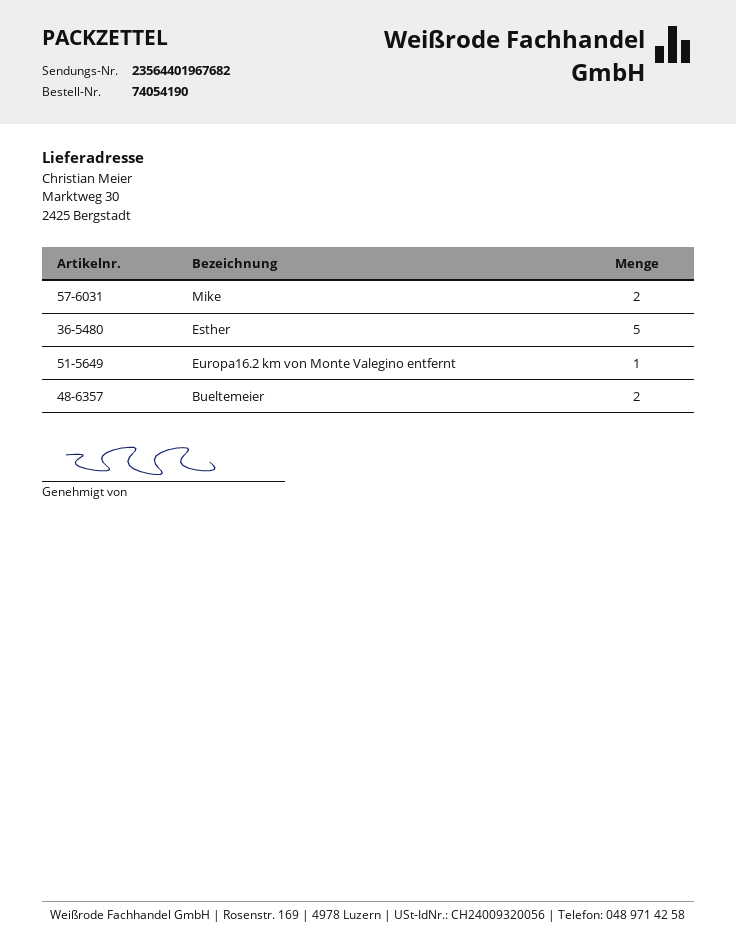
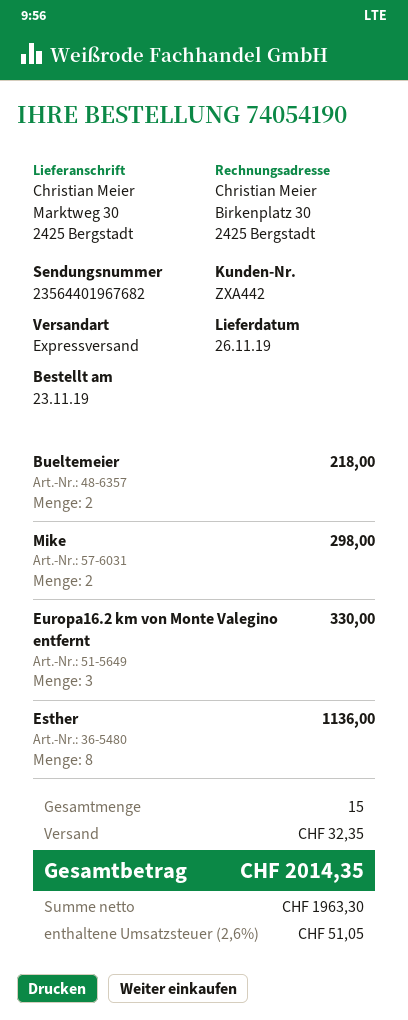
Esther: 5 -> 8
Europa16.2 km von Monte Valegino entfernt: 1 -> 3

